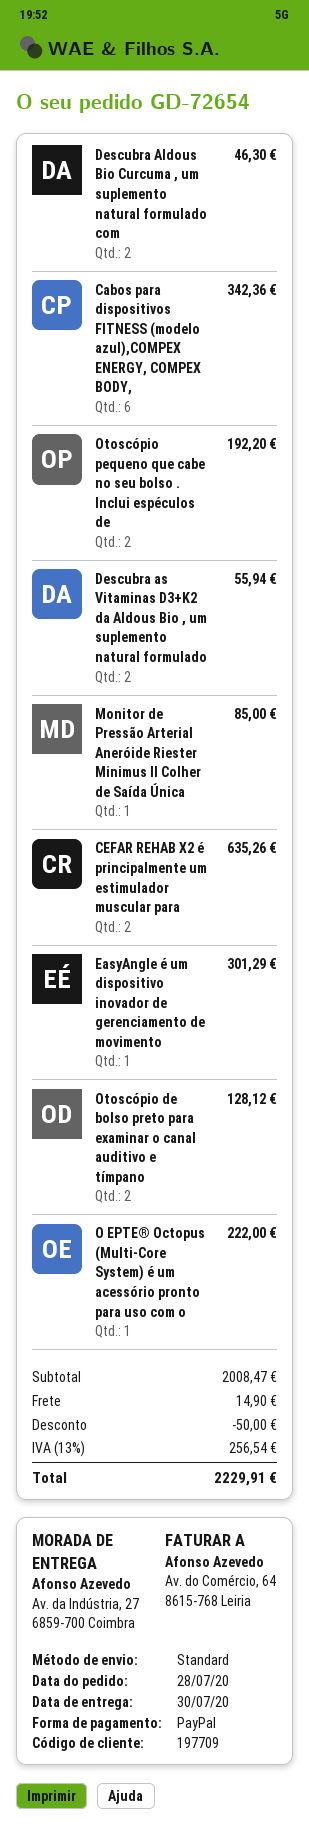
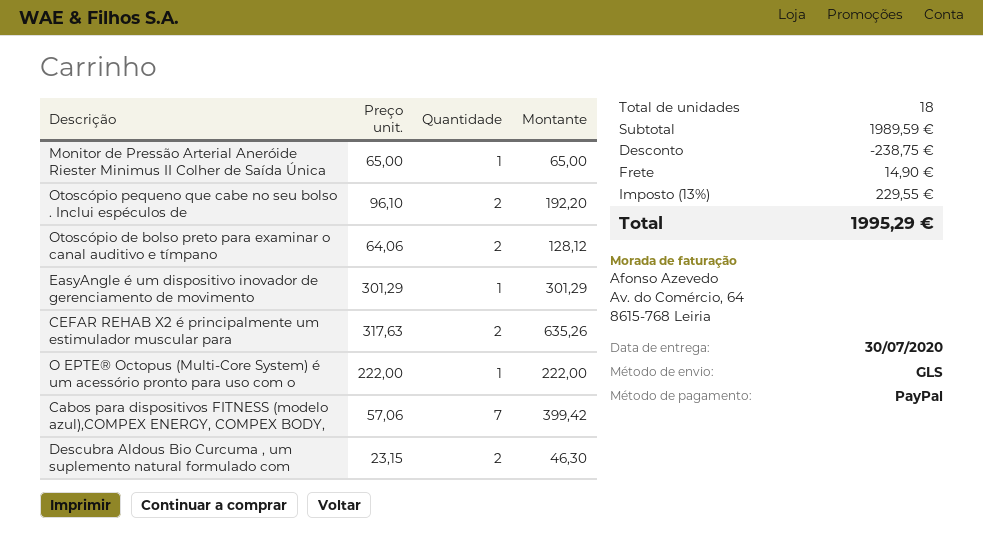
shipping method: standard -> GLS
Cabos para dispositivos FITNESS (modelo azul),COMPEX ENERGY, COMPEX BODY,: 6 for 342.36 -> 7 for 399.42
Descubra as Vitaminas D3+K2 da Aldous Bio , um suplemento natural formulado: 2 for 55.94 -> none
Monitor de Pressão Arterial Aneróide Riester Minimus II Colher de Saída Única: 1 for 85.00 -> 1 for 65.00
subtotal: 2008.47 -> 1989.59
discount: 50.00 -> 238.75
tax: 13% = 256.54 -> 13% = 229.55
total: 2229.91 -> 1995.29

